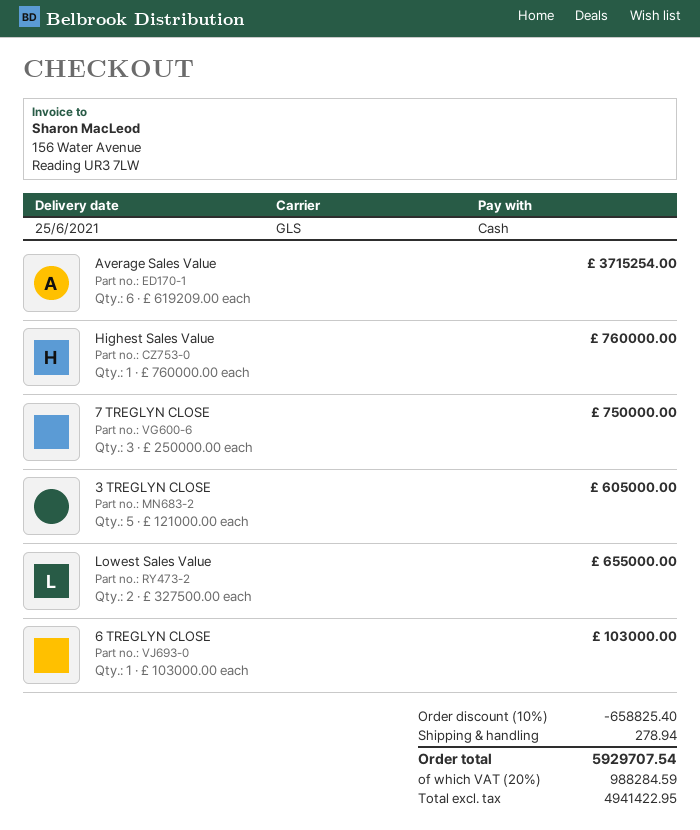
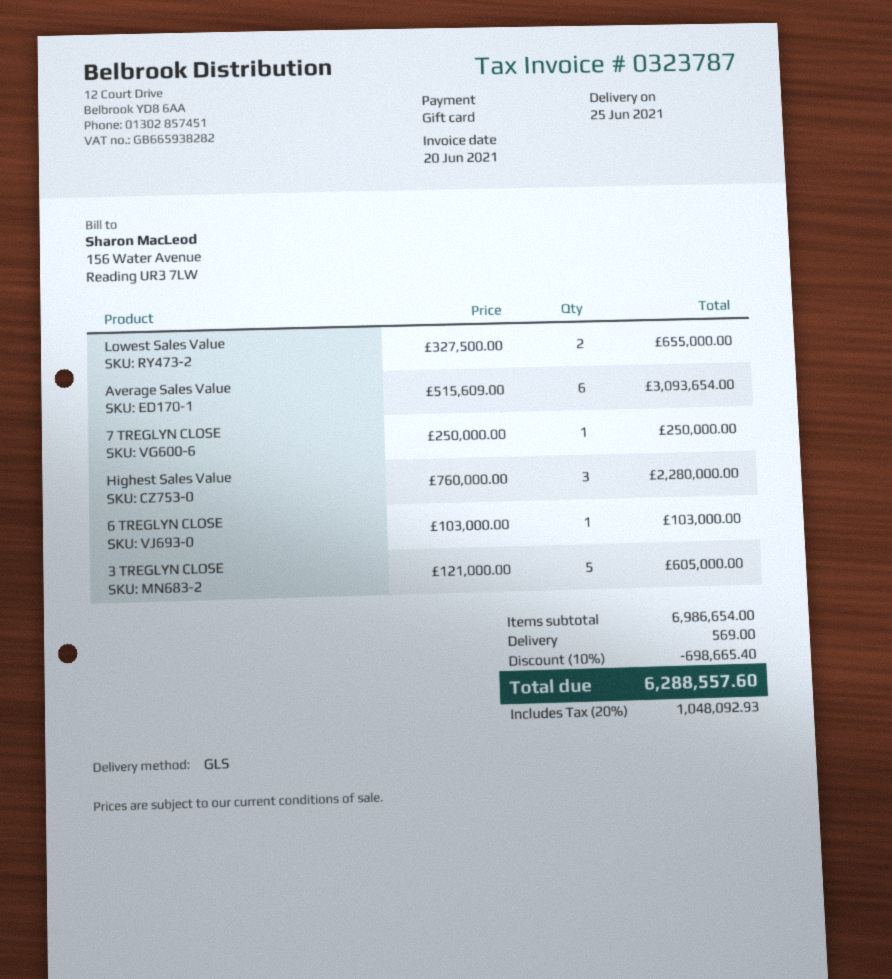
payment method: cash -> gift card
Average Sales Value: 6 x 619209.00 = 3715254.00 -> 6 x 515609.00 = 3093654.00
Highest Sales Value: 1 x 760000.00 = 760000.00 -> 3 x 760000.00 = 2280000.00
7 TREGLYN CLOSE: 3 x 250000.00 = 750000.00 -> 1 x 250000.00 = 250000.00
discount: 10% = 658825.40 -> 10% = 698665.40
shipping: 278.94 -> 569.00
tax: 20% = 988284.59 -> 20% = 1048092.93
total: 5929707.54 -> 6288557.60

